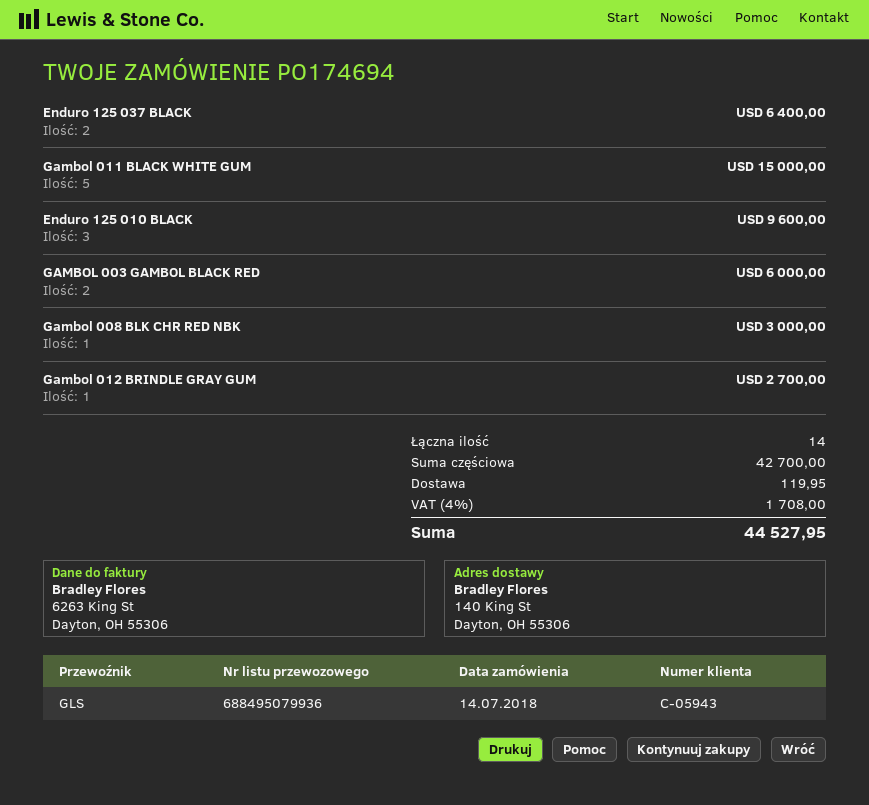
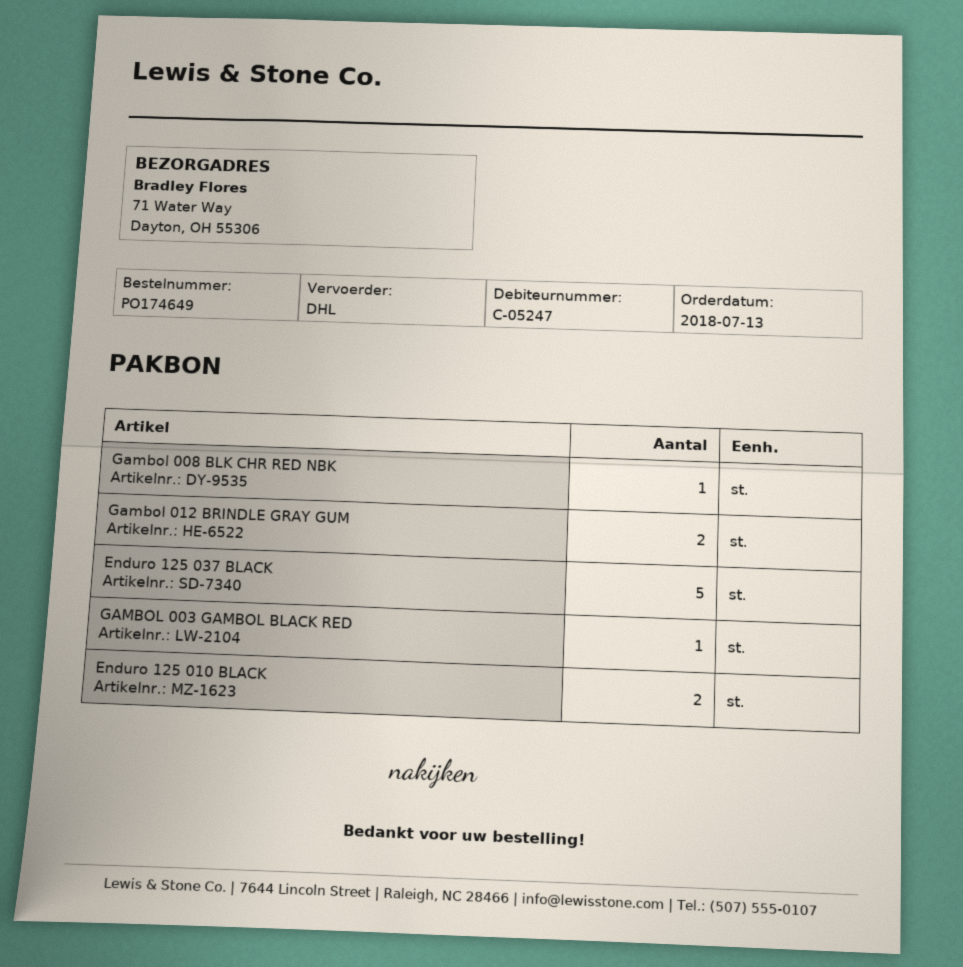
order number: PO174694 -> PO174649
order date: 2018-07-14 -> 2018-07-13
customer number: C-05943 -> C-05247
shipping method: GLS -> DHL
ship to: 140 King St, Dayton, OH 55306 -> 71 Water Way, Dayton, OH 55306
Enduro 125 037 BLACK: 2 -> 5
Gambol 011 BLACK WHITE GUM: 5 -> none
Enduro 125 010 BLACK: 3 -> 2
GAMBOL 003 GAMBOL BLACK RED: 2 -> 1
Gambol 012 BRINDLE GRAY GUM: 1 -> 2

